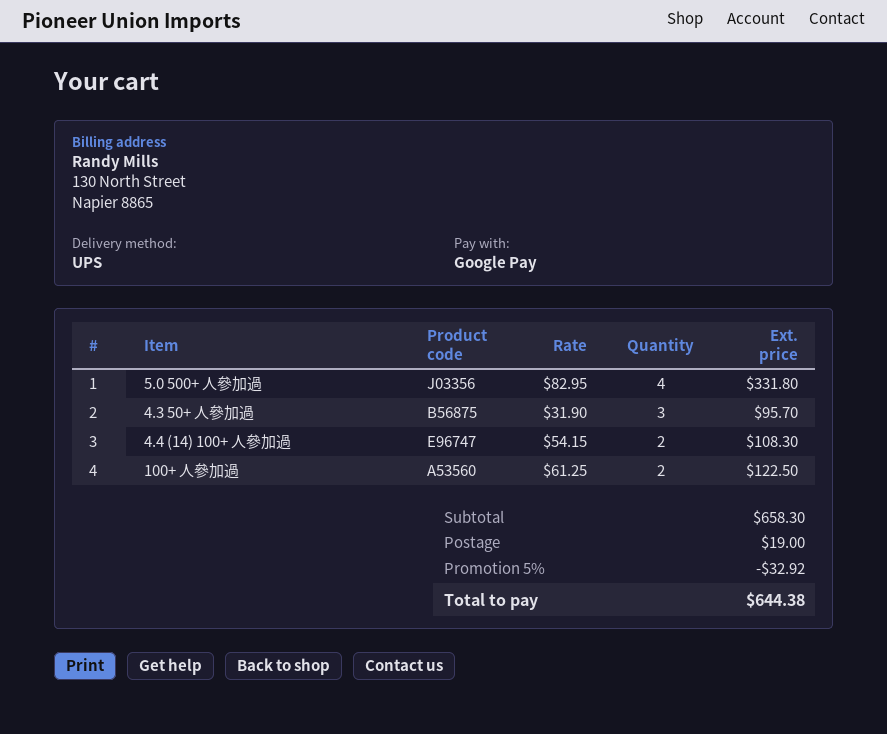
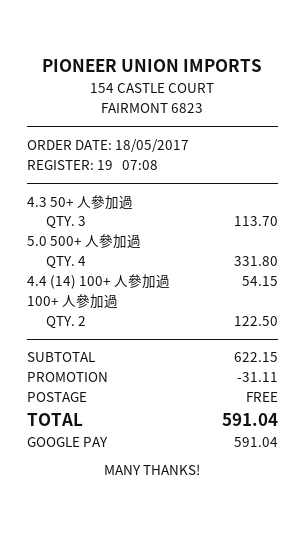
4.3 50+ 人參加過: 3 for 95.70 -> 3 for 113.70
4.4 (14) 100+ 人參加過: 2 for 108.30 -> 1 for 54.15
subtotal: 658.30 -> 622.15
discount: 32.92 -> 31.11
shipping: 19.00 -> 0.00
total: 644.38 -> 591.04

